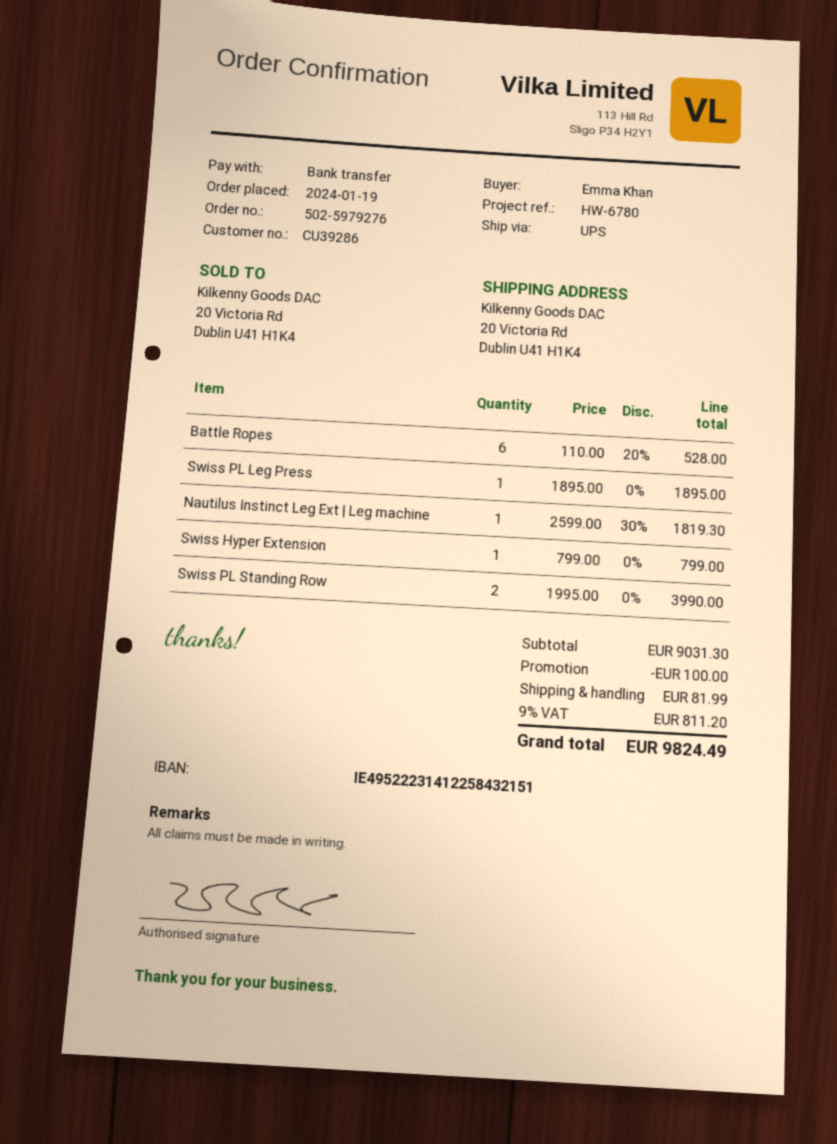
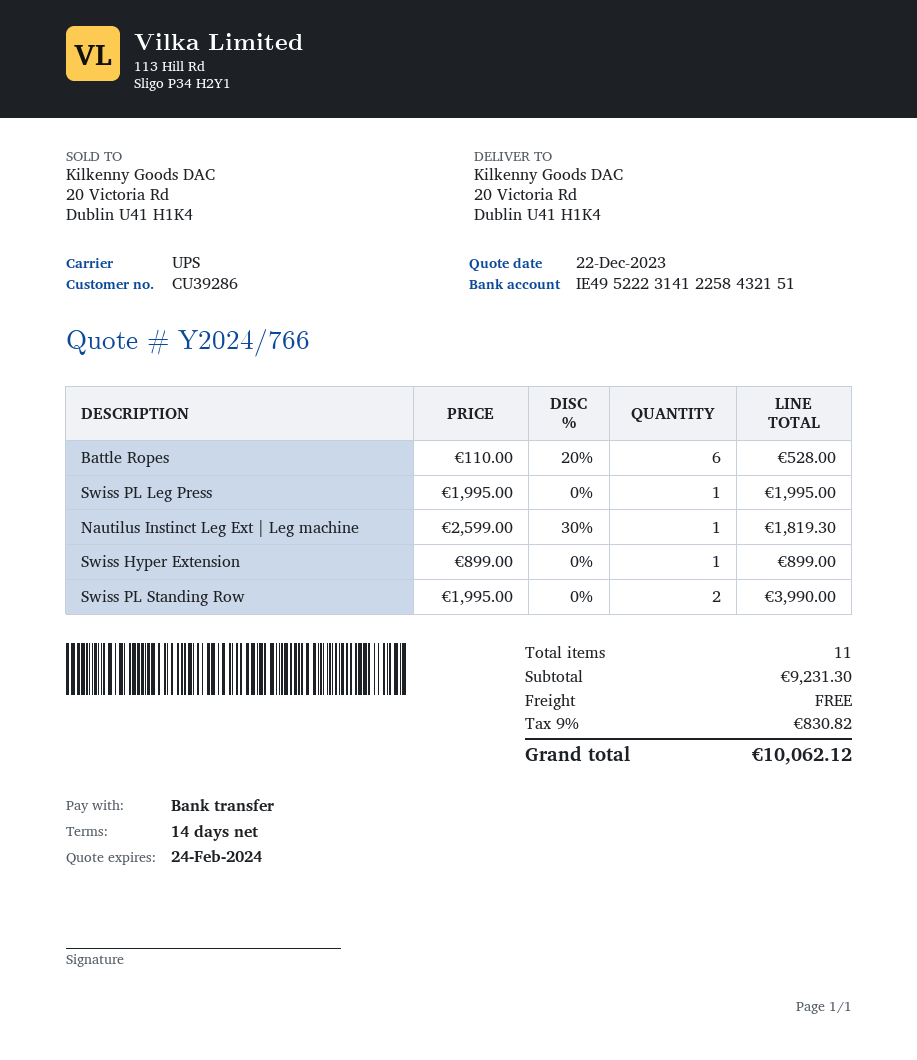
Swiss PL Leg Press: 1 x 1895.00 = 1895.00 -> 1 x 1995.00 = 1995.00
Swiss Hyper Extension: 1 x 799.00 = 799.00 -> 1 x 899.00 = 899.00
subtotal: 9031.30 -> 9231.30
discount: 100.00 -> none
shipping: 81.99 -> 0.00
tax: 9% = 811.20 -> 9% = 830.82
total: 9824.49 -> 10062.12

